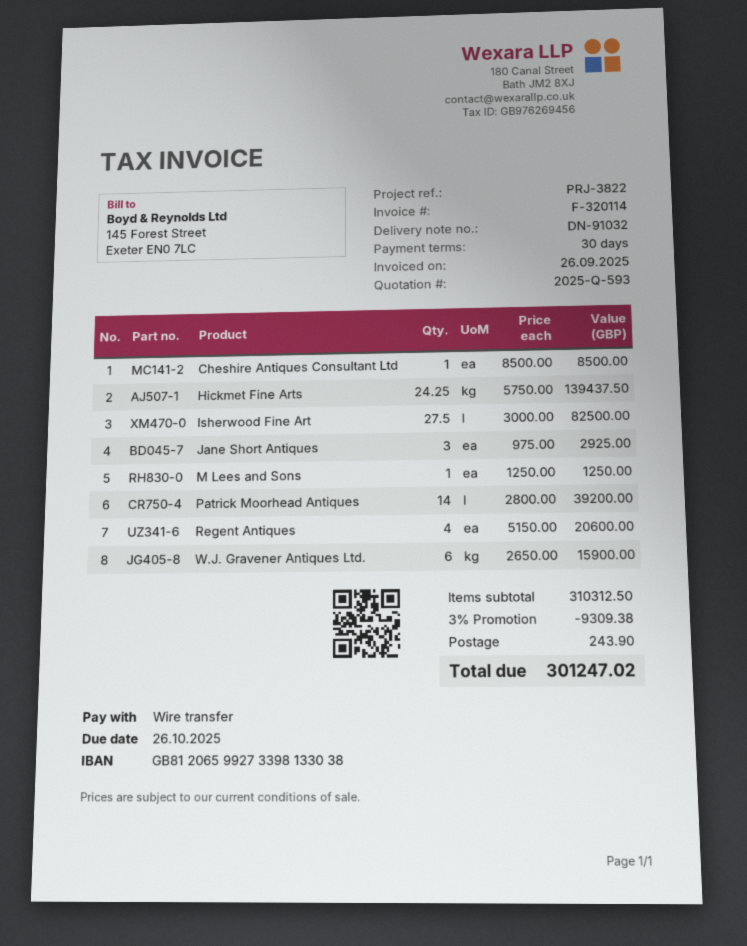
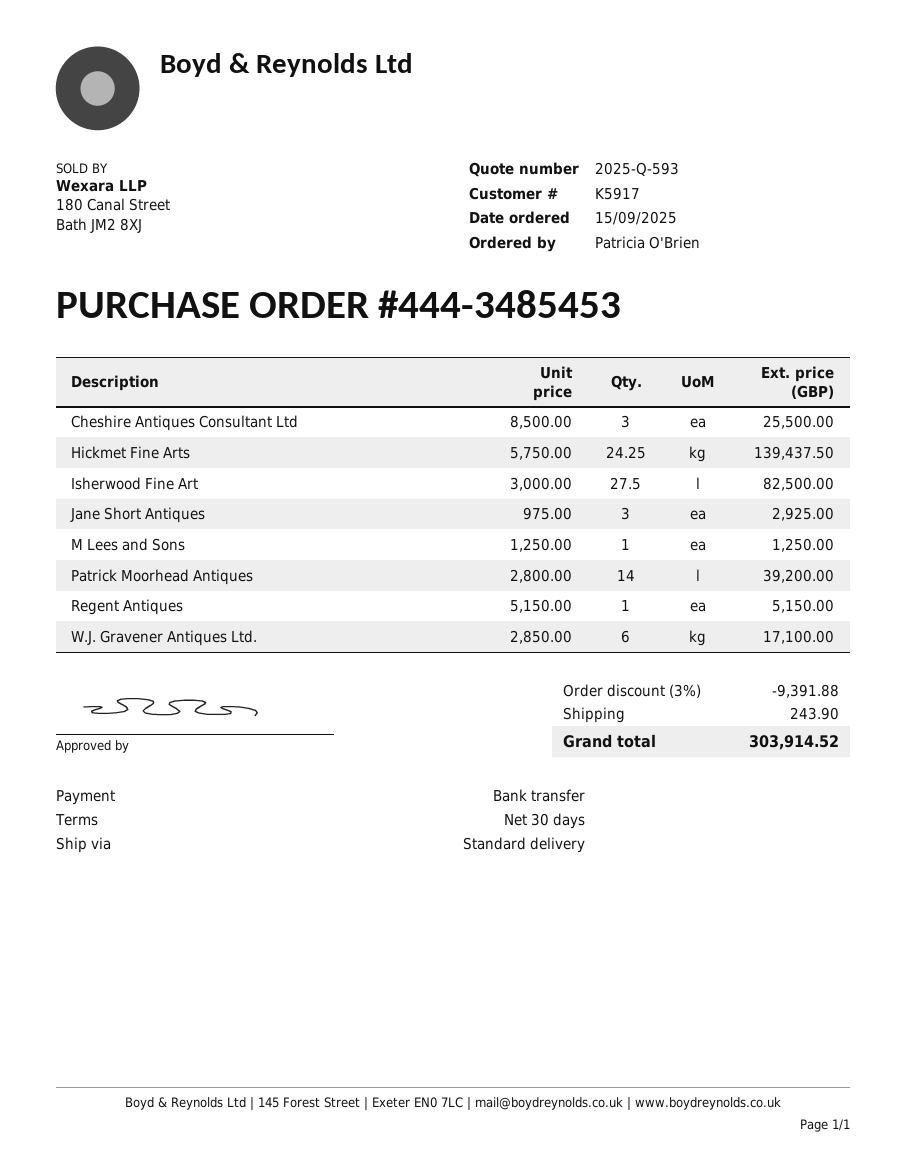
Cheshire Antiques Consultant Ltd: 1 x 8500.00 = 8500.00 -> 3 x 8500.00 = 25500.00
Regent Antiques: 4 x 5150.00 = 20600.00 -> 1 x 5150.00 = 5150.00
W.J. Gravener Antiques Ltd.: 6 x 2650.00 = 15900.00 -> 6 x 2850.00 = 17100.00
discount: 3% = 9309.38 -> 3% = 9391.88
total: 301247.02 -> 303914.52

